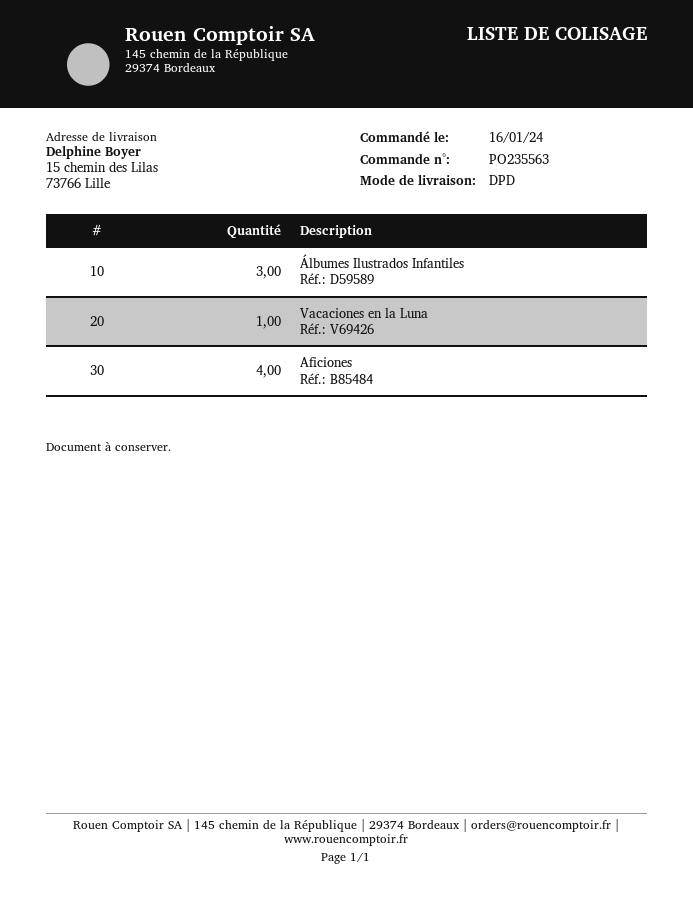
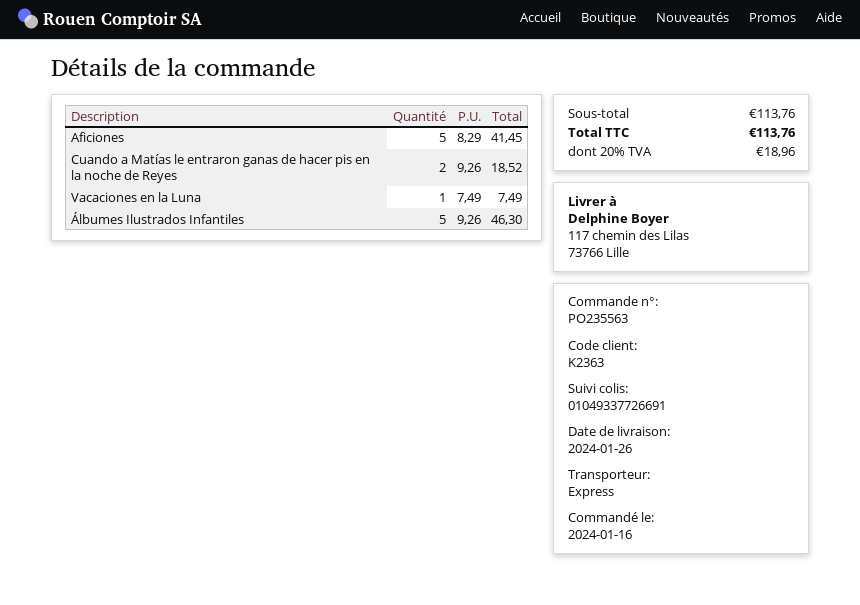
shipping method: DPD -> express
ship to: 15 chemin des Lilas, 73766 Lille -> 117 chemin des Lilas, 73766 Lille
Álbumes Ilustrados Infantiles: 3 -> 5
Aficiones: 4 -> 5
Cuando a Matías le entraron ganas de hacer pis en la noche de Reyes: none -> 2

